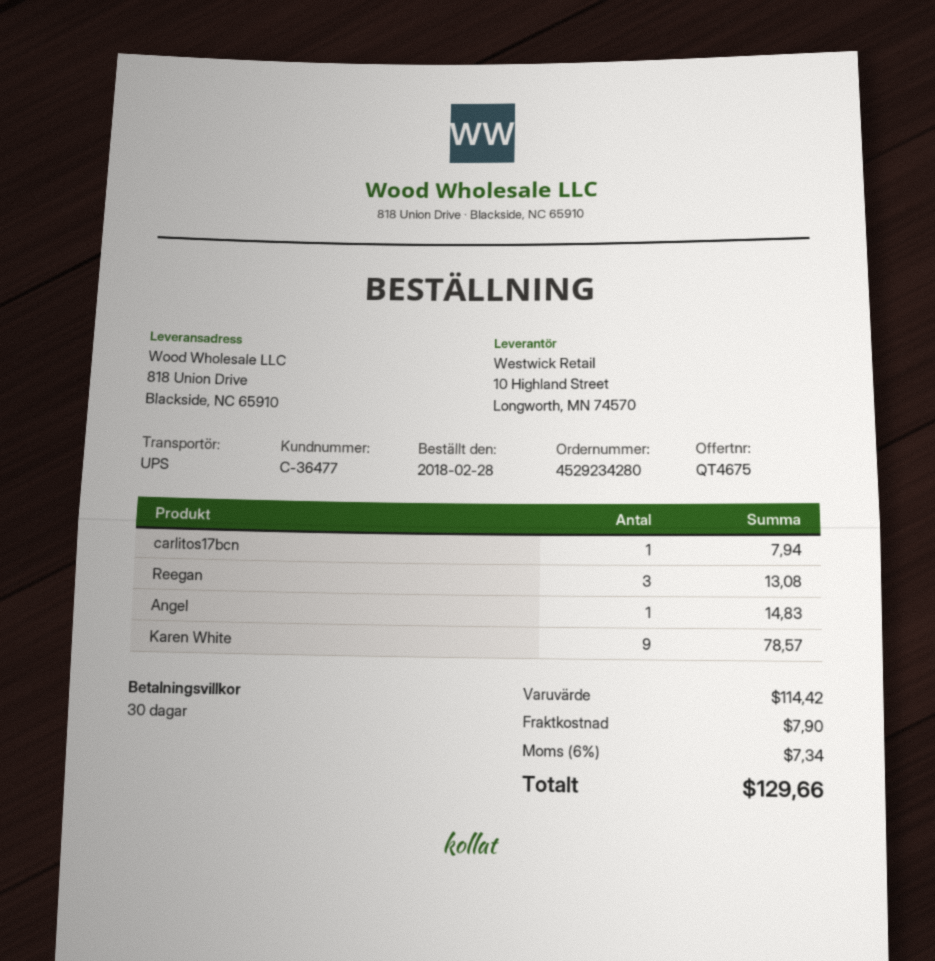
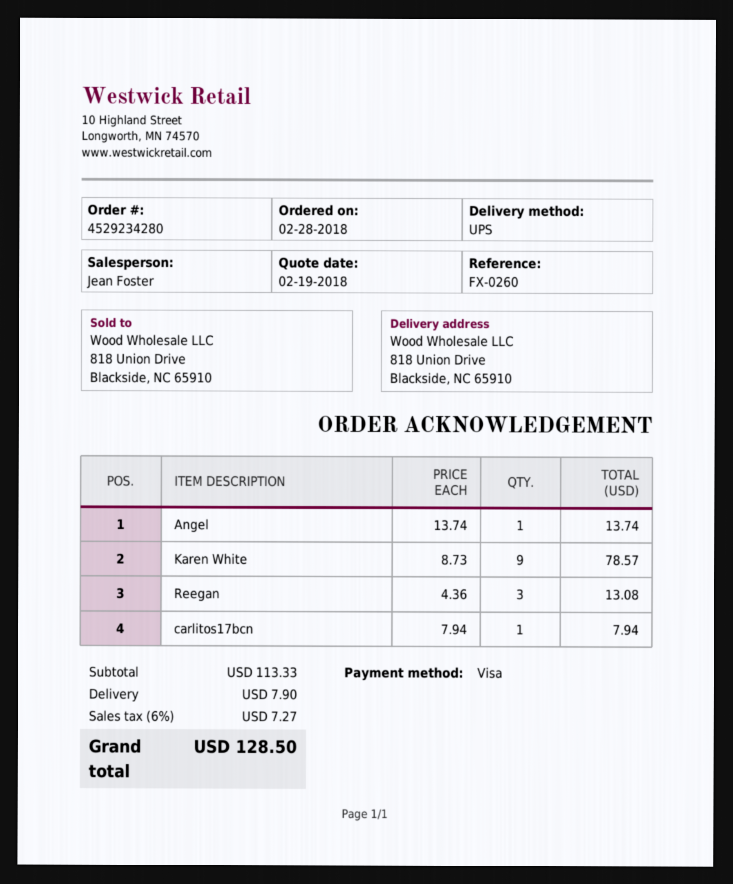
Angel: 1 for 14.83 -> 1 for 13.74
subtotal: 114.42 -> 113.33
tax: 6% = 7.34 -> 6% = 7.27
total: 129.66 -> 128.50

